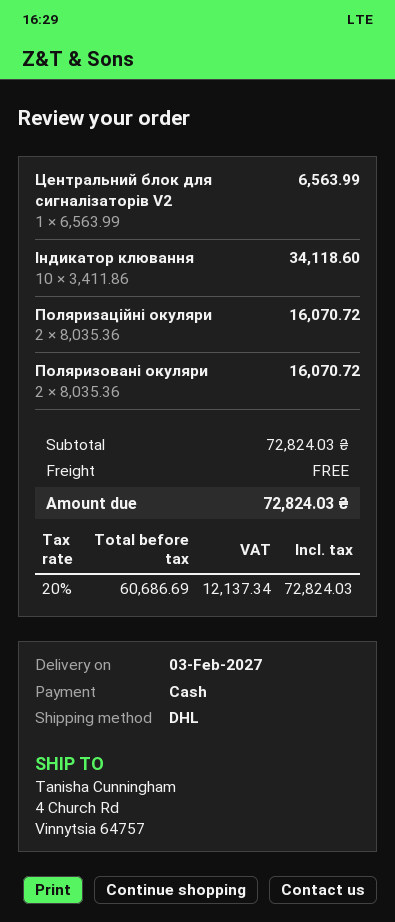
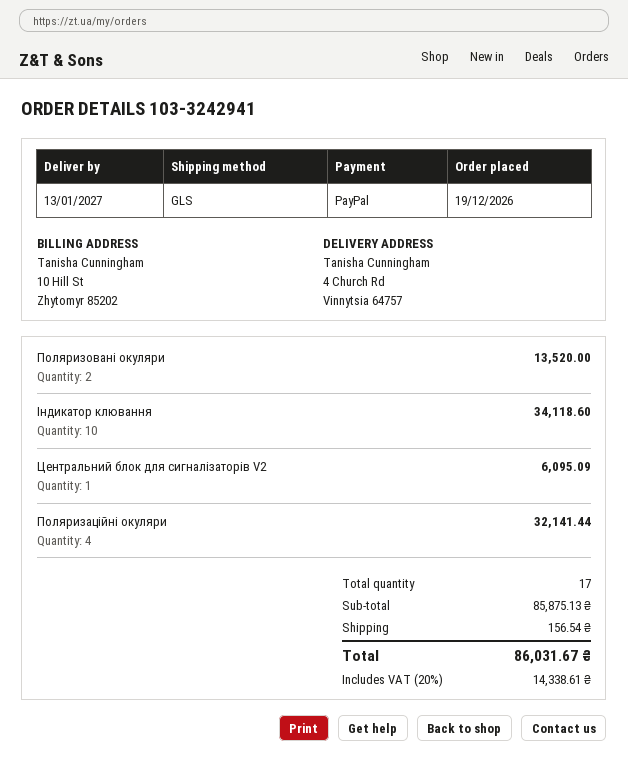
delivery date: 2027-02-03 -> 2027-01-13
payment method: cash -> PayPal
shipping method: DHL -> GLS
Центральний блок для сигналізаторів V2: 1 for 6563.99 -> 1 for 6095.09
Поляризаційні окуляри: 2 for 16070.72 -> 4 for 32141.44
Поляризовані окуляри: 2 for 16070.72 -> 2 for 13520.00
subtotal: 72824.03 -> 85875.13
shipping: 0.00 -> 156.54
tax: 20% = 12137.34 -> 20% = 14338.61
total: 72824.03 -> 86031.67

